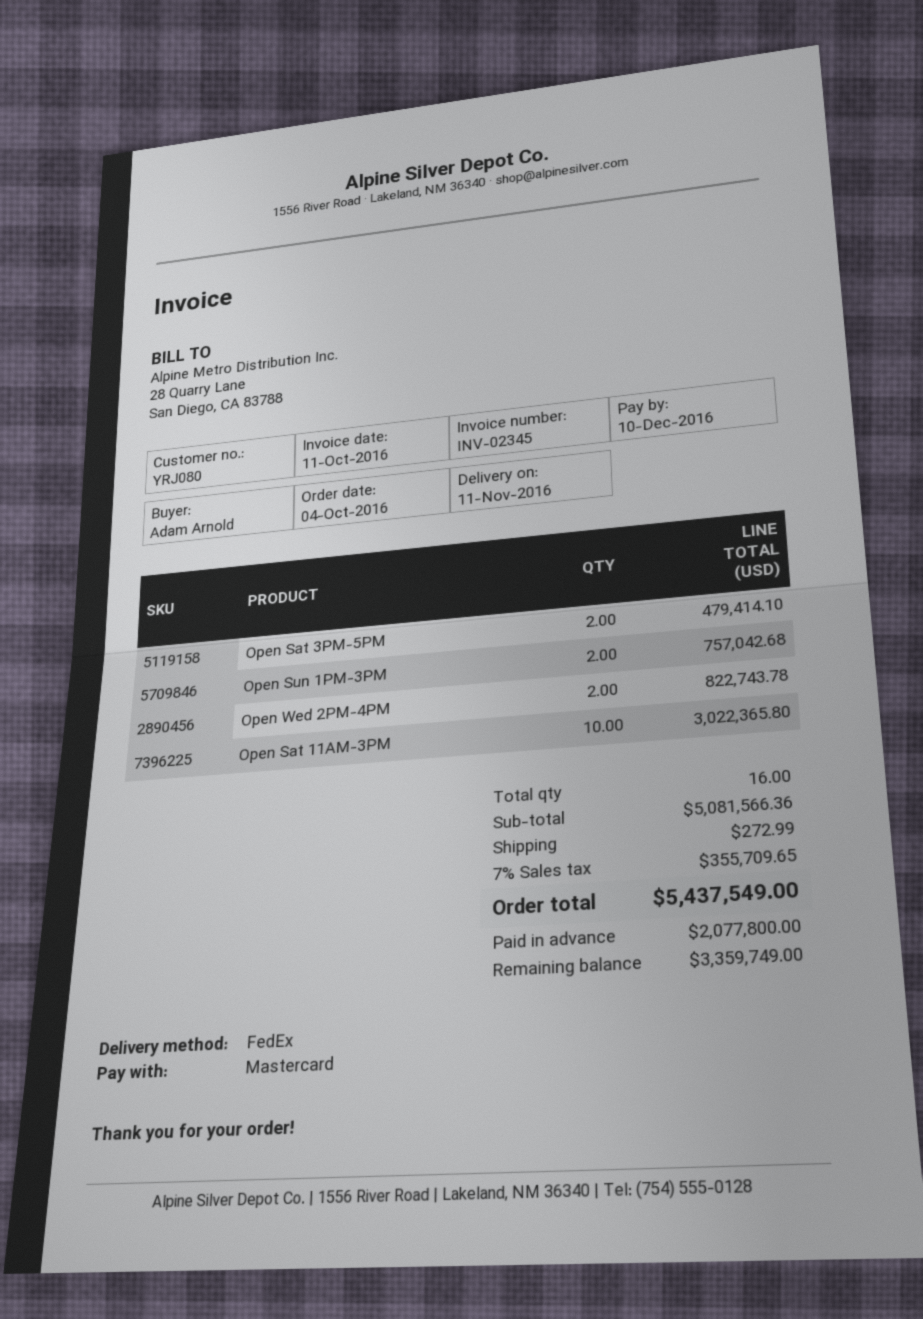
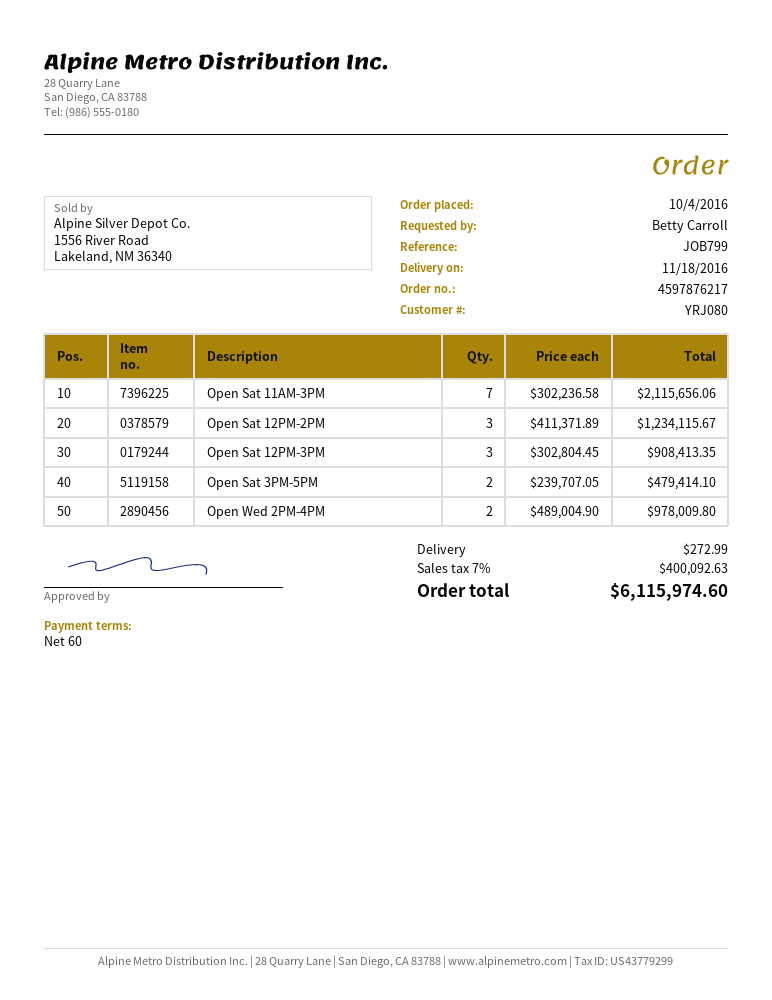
delivery date: 2016-11-11 -> 2016-11-18
ordered by: Adam Arnold -> Betty Carroll
Open Sun 1PM-3PM: 2 for 757042.68 -> none
Open Wed 2PM-4PM: 2 for 822743.78 -> 2 for 978009.80
Open Sat 11AM-3PM: 10 for 3022365.80 -> 7 for 2115656.06
Open Sat 12PM-2PM: none -> 3 for 1234115.67
Open Sat 12PM-3PM: none -> 3 for 908413.35
tax: 7% = 355709.65 -> 7% = 400092.63
total: 5437549.00 -> 6115974.60

